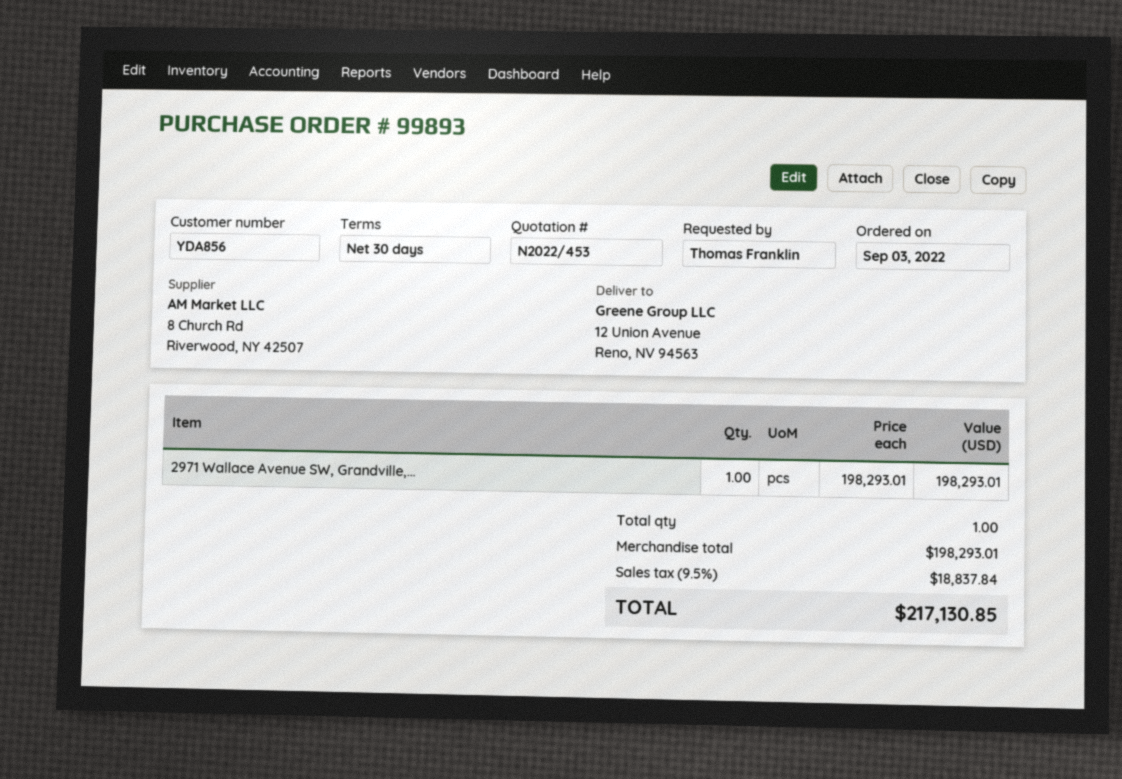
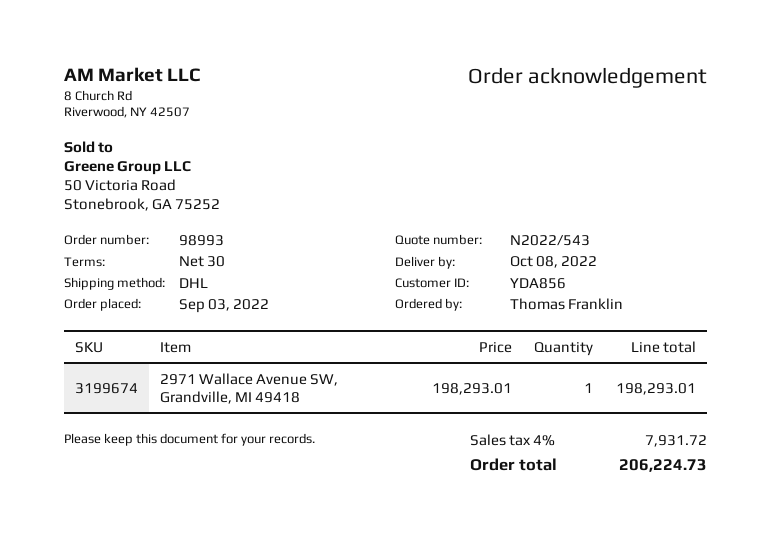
quote number: N2022/453 -> N2022/543
order number: 99893 -> 98993
tax: 9.5% = 18837.84 -> 4% = 7931.72
total: 217130.85 -> 206224.73

